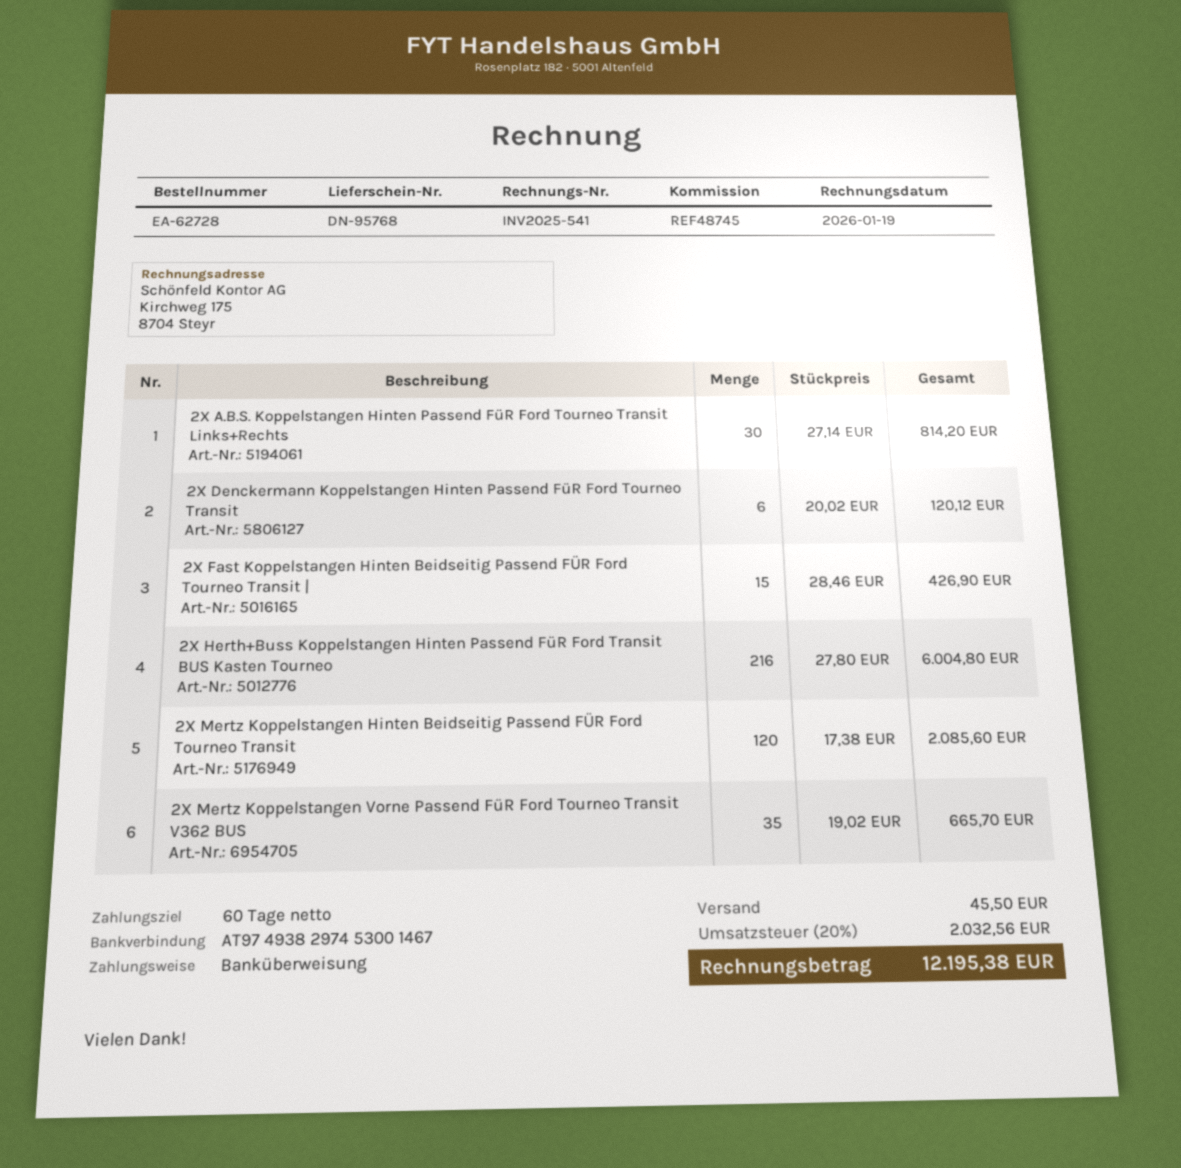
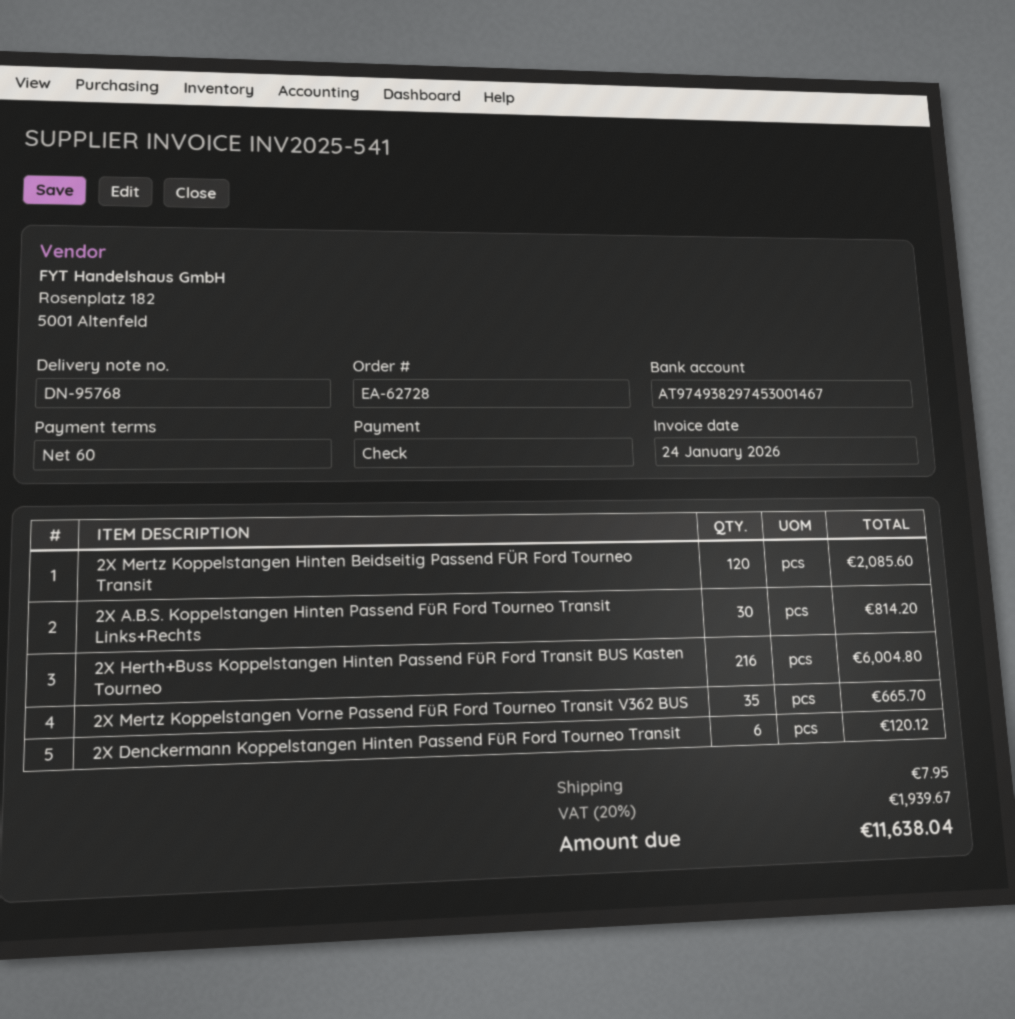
invoice date: 2026-01-19 -> 2026-01-24
payment method: bank transfer -> cheque
2X Fast Koppelstangen Hinten Beidseitig Passend FÜR Ford Tourneo Transit |: 15 for 426.90 -> none
shipping: 45.50 -> 7.95
tax: 20% = 2032.56 -> 20% = 1939.67
total: 12195.38 -> 11638.04

